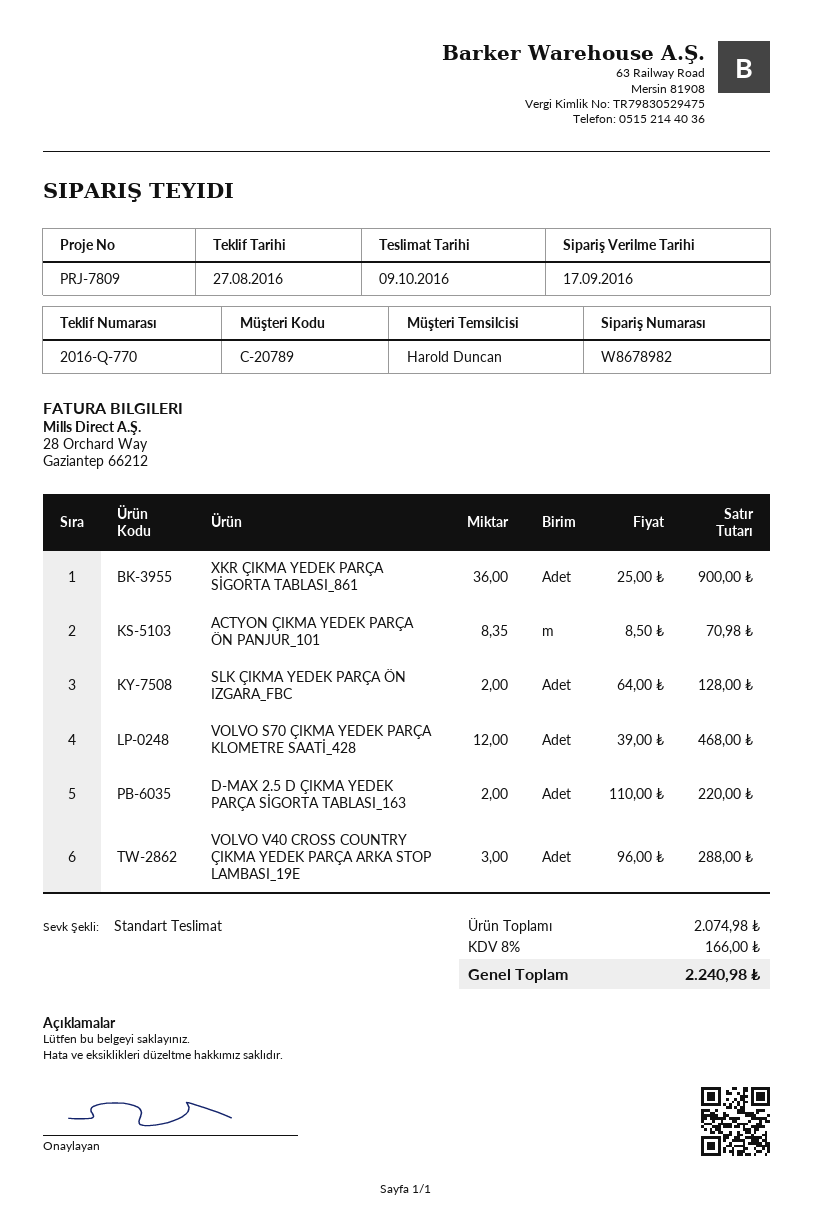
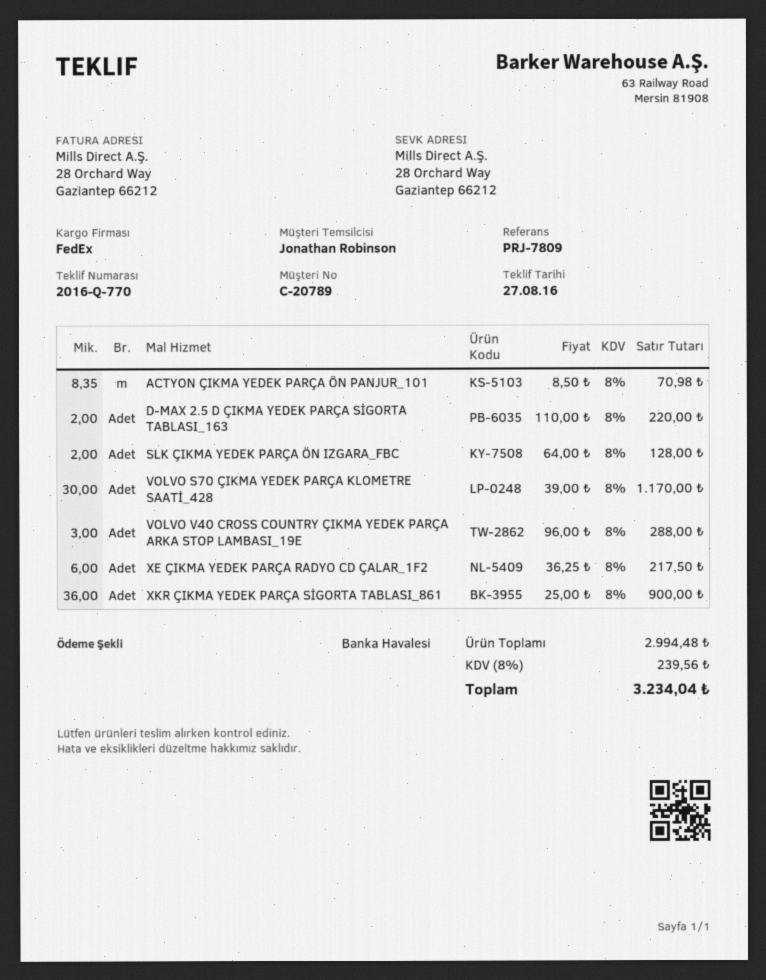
sales rep: Harold Duncan -> Jonathan Robinson
shipping method: standard -> FedEx
VOLVO S70 ÇIKMA YEDEK PARÇA KLOMETRE SAATİ_428: 12 x 39.00 = 468.00 -> 30 x 39.00 = 1170.00
XE ÇIKMA YEDEK PARÇA RADYO CD ÇALAR_1F2: none -> 6 x 36.25 = 217.50
subtotal: 2074.98 -> 2994.48
tax: 8% = 166.00 -> 8% = 239.56
total: 2240.98 -> 3234.04

